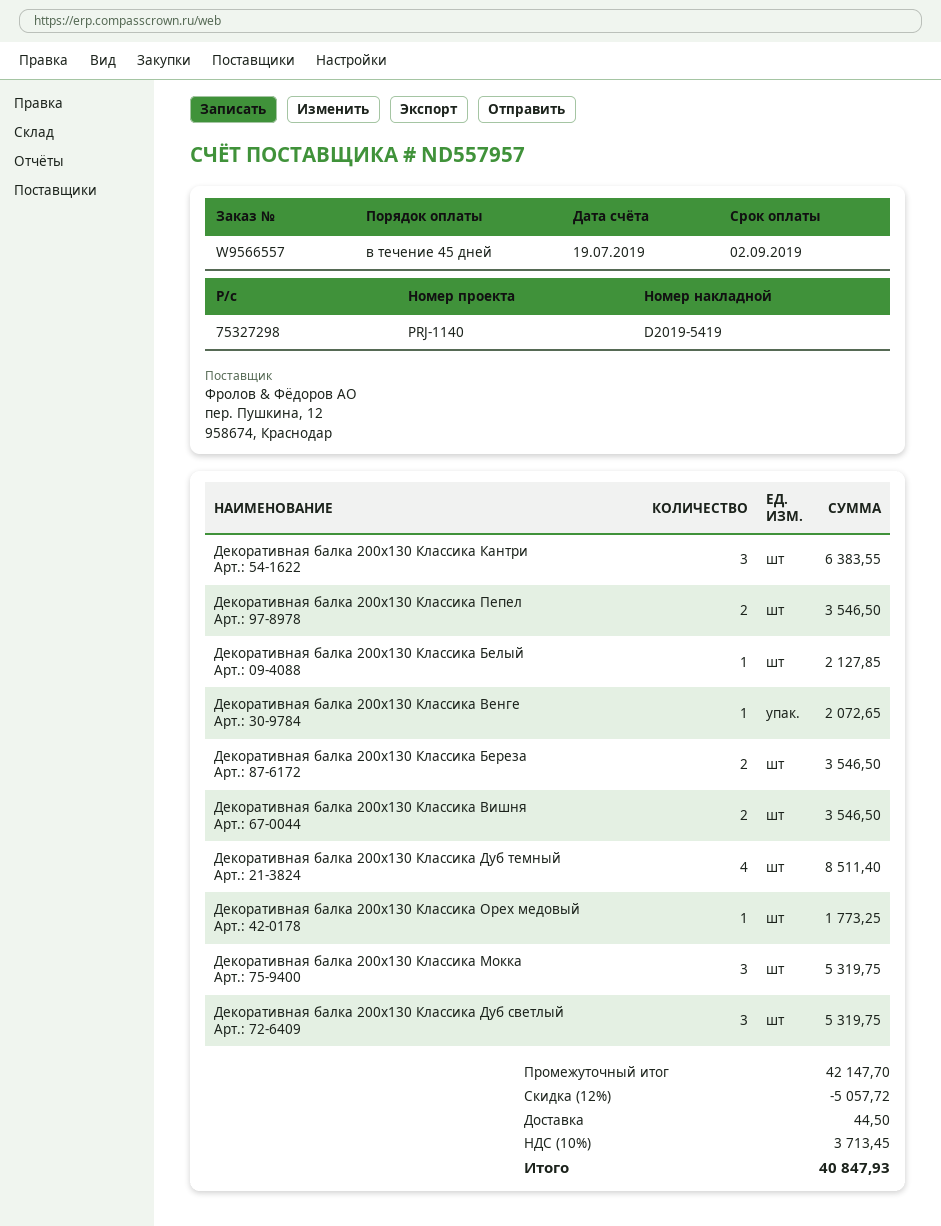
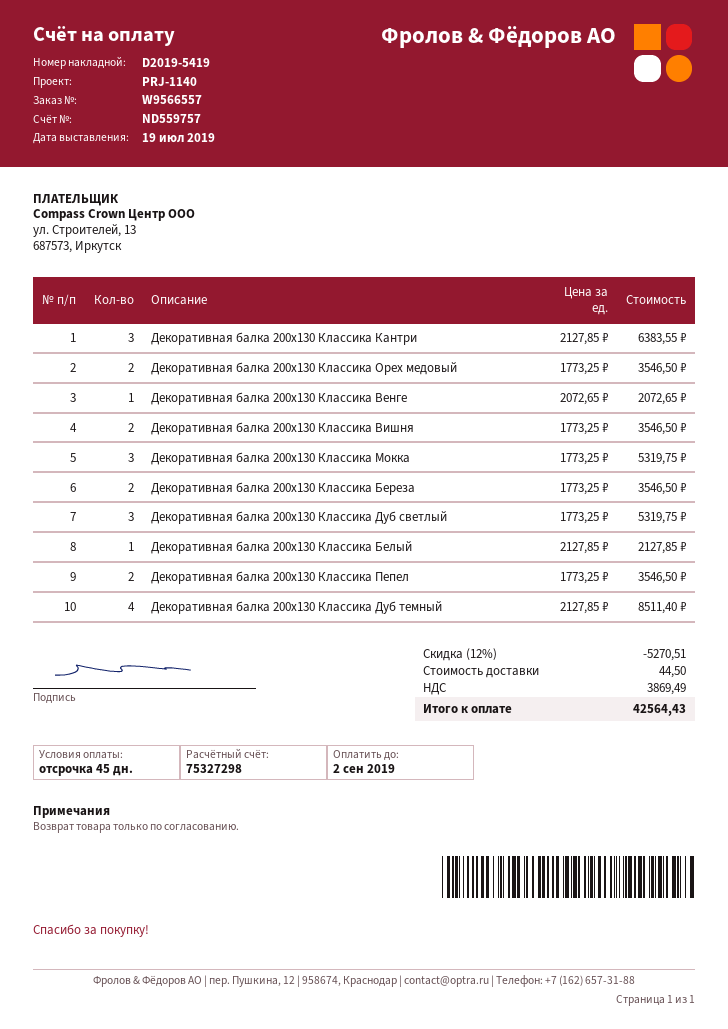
invoice number: ND557957 -> ND559757
Декоративная балка 200x130 Классика Орех медовый: 1 for 1773.25 -> 2 for 3546.50
discount: 12% = 5057.72 -> 12% = 5270.51
tax: 3713.45 -> 3869.49
total: 40847.93 -> 42564.43

